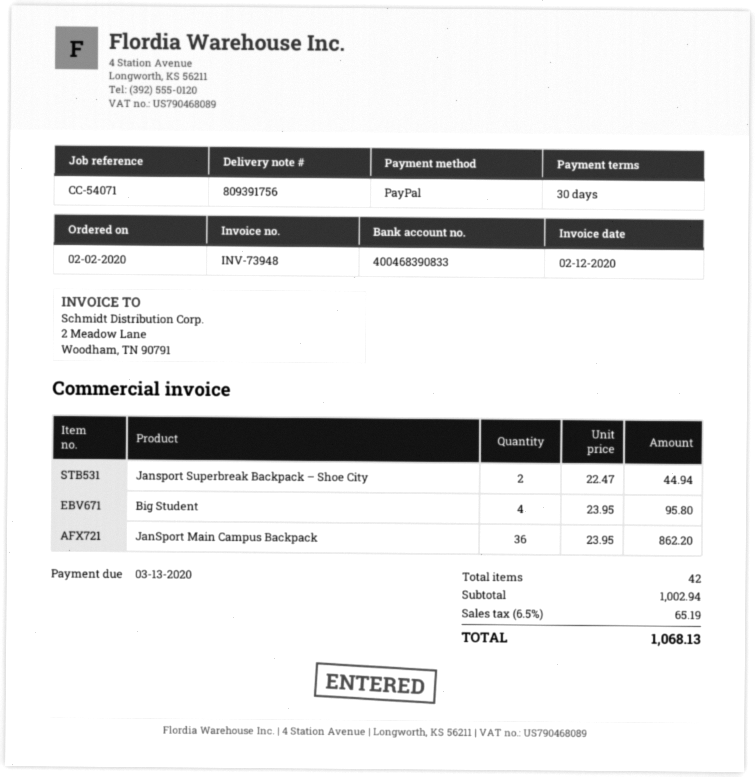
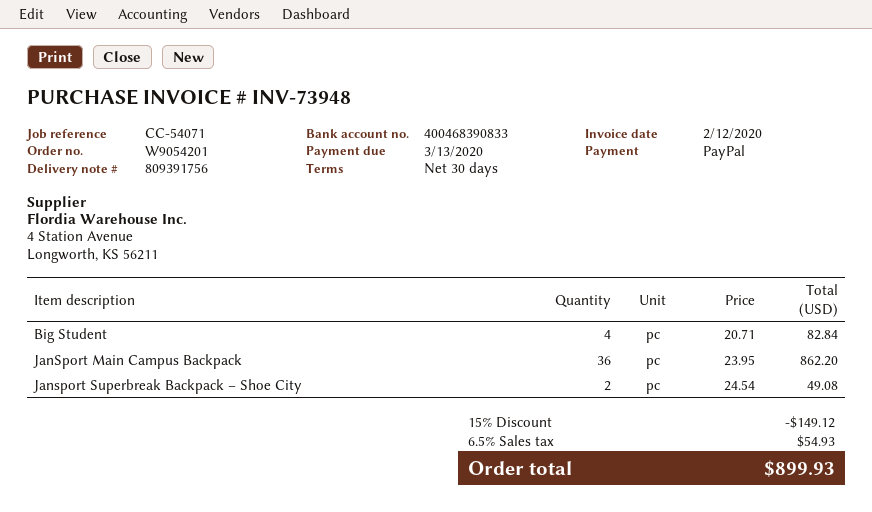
Jansport Superbreak Backpack – Shoe City: 2 x 22.47 = 44.94 -> 2 x 24.54 = 49.08
Big Student: 4 x 23.95 = 95.80 -> 4 x 20.71 = 82.84
discount: none -> 15% = 149.12
tax: 6.5% = 65.19 -> 6.5% = 54.93
total: 1068.13 -> 899.93

